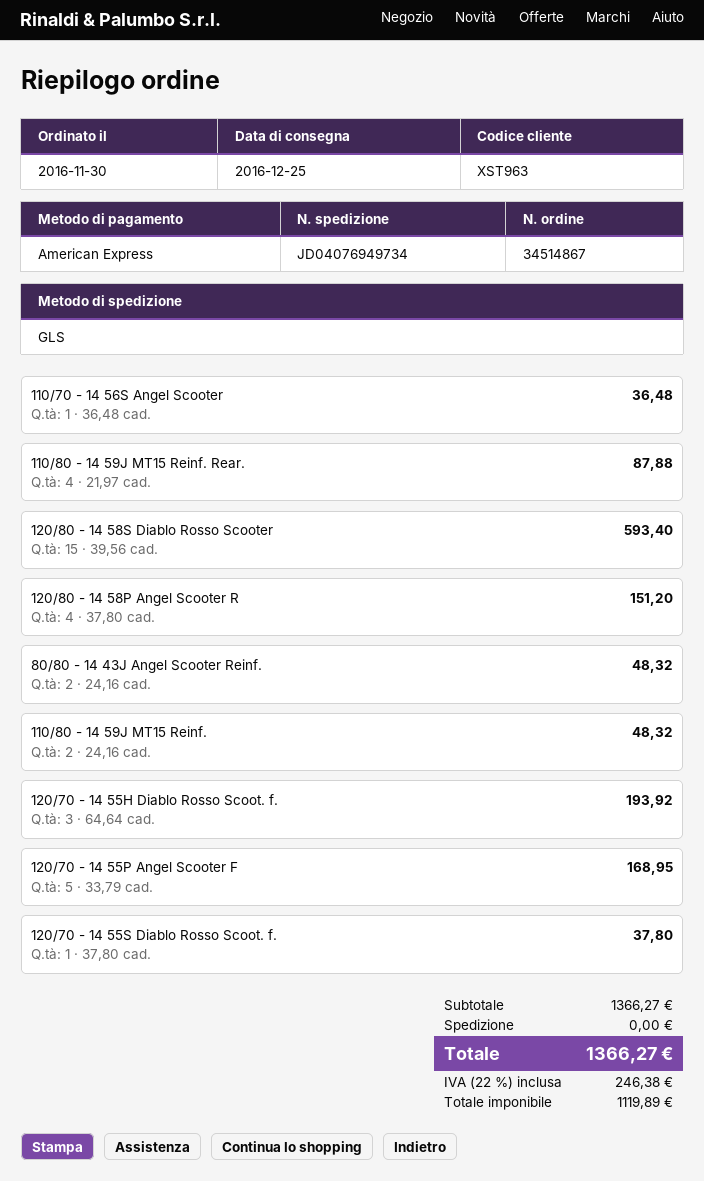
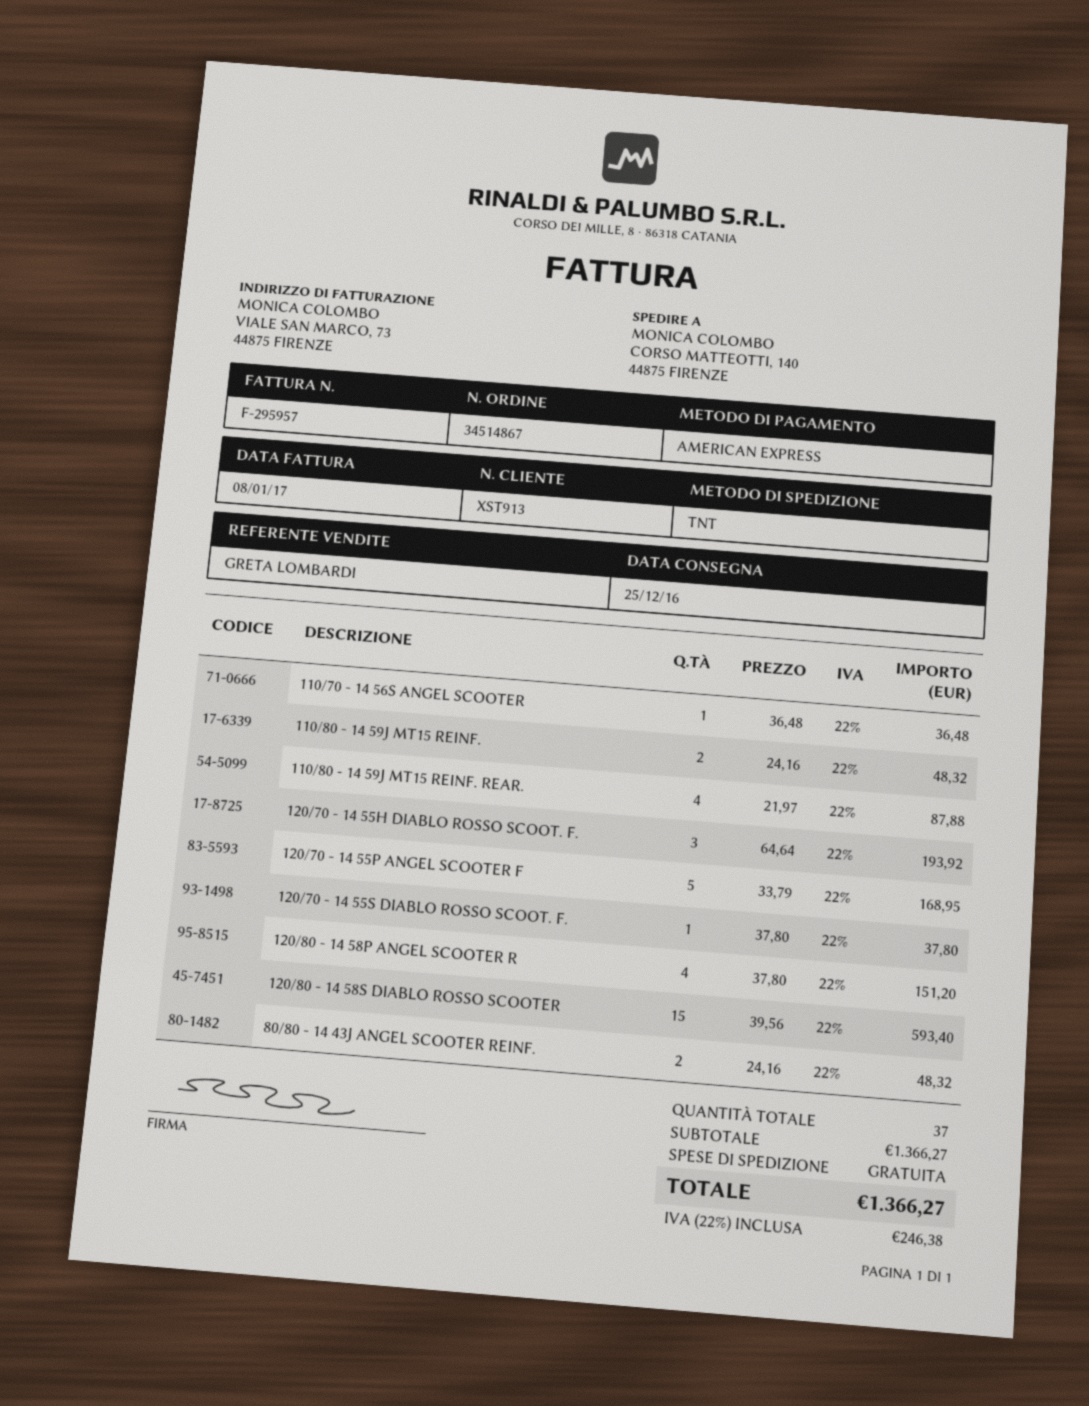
customer number: XST963 -> XST913
shipping method: GLS -> TNT

